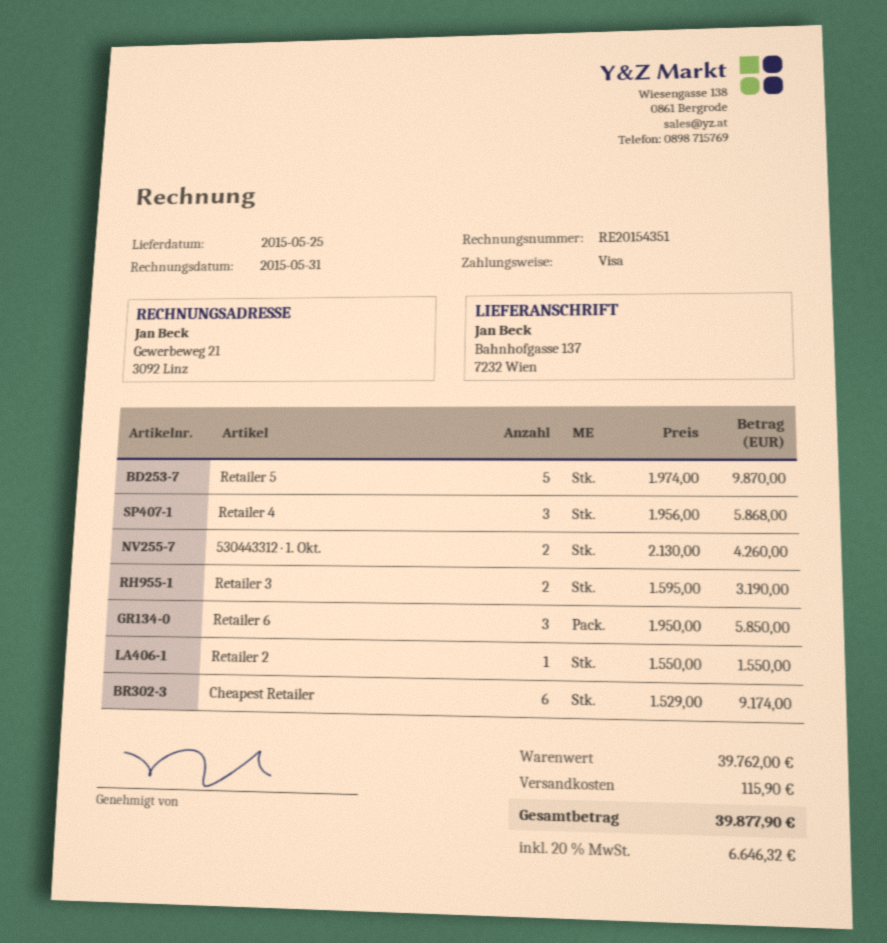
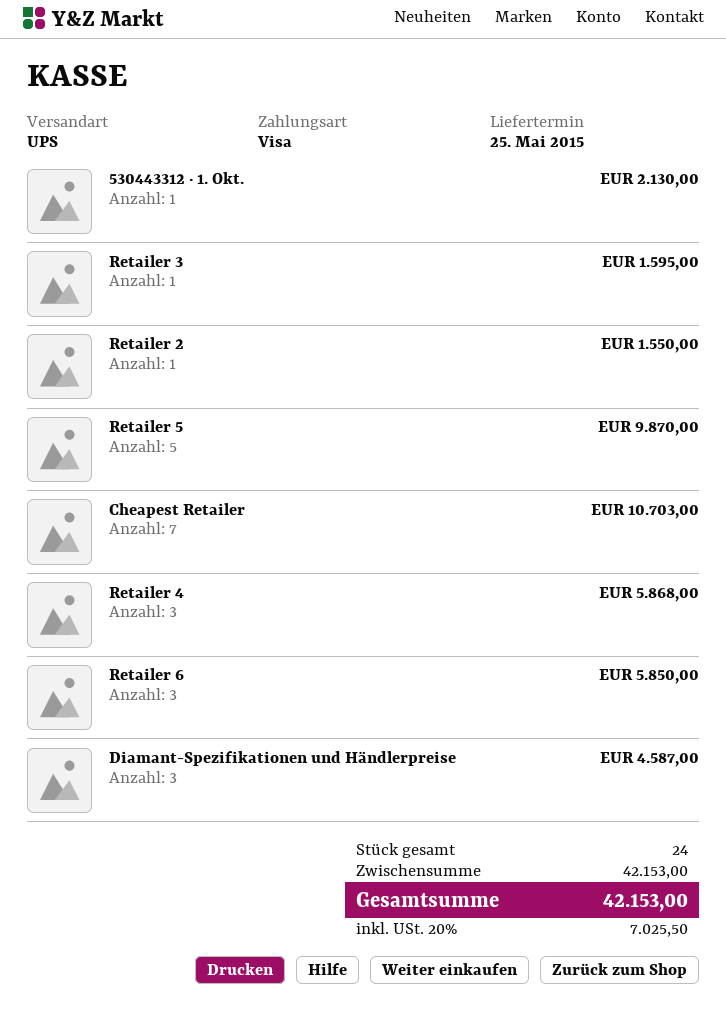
530443312 · 1. Okt.: 2 for 4260.00 -> 1 for 2130.00
Retailer 3: 2 for 3190.00 -> 1 for 1595.00
Cheapest Retailer: 6 for 9174.00 -> 7 for 10703.00
Diamant-Spezifikationen und Händlerpreise: none -> 3 for 4587.00
subtotal: 39762.00 -> 42153.00
shipping: 115.90 -> none
tax: 20% = 6646.32 -> 20% = 7025.50
total: 39877.90 -> 42153.00

